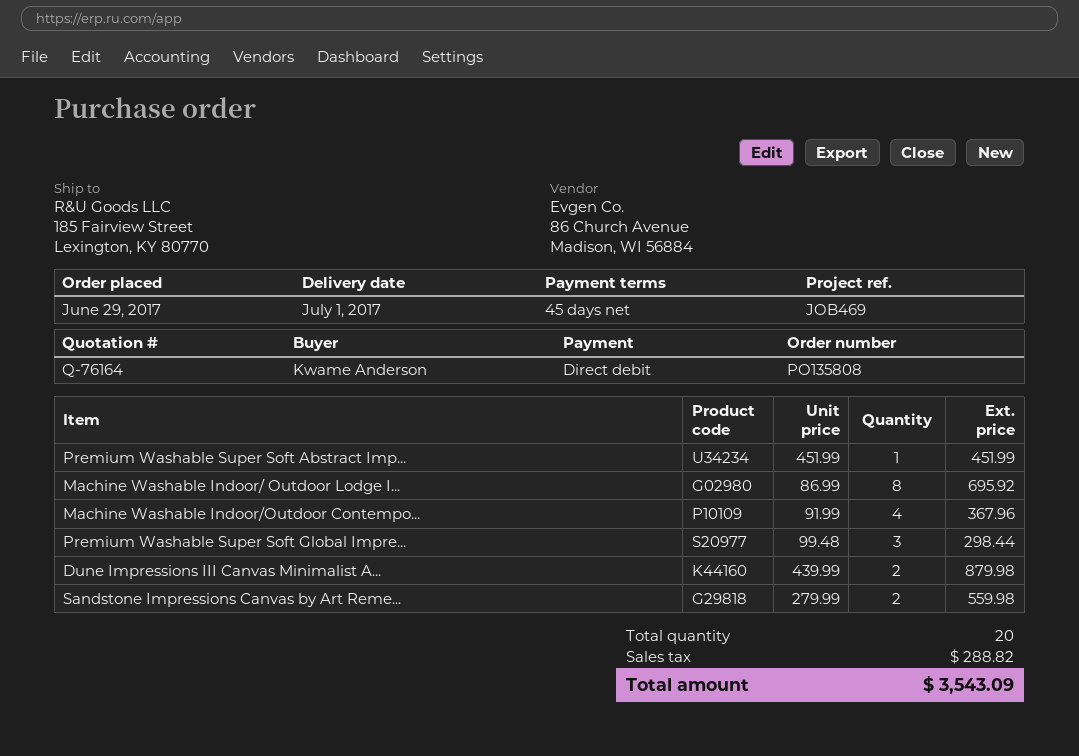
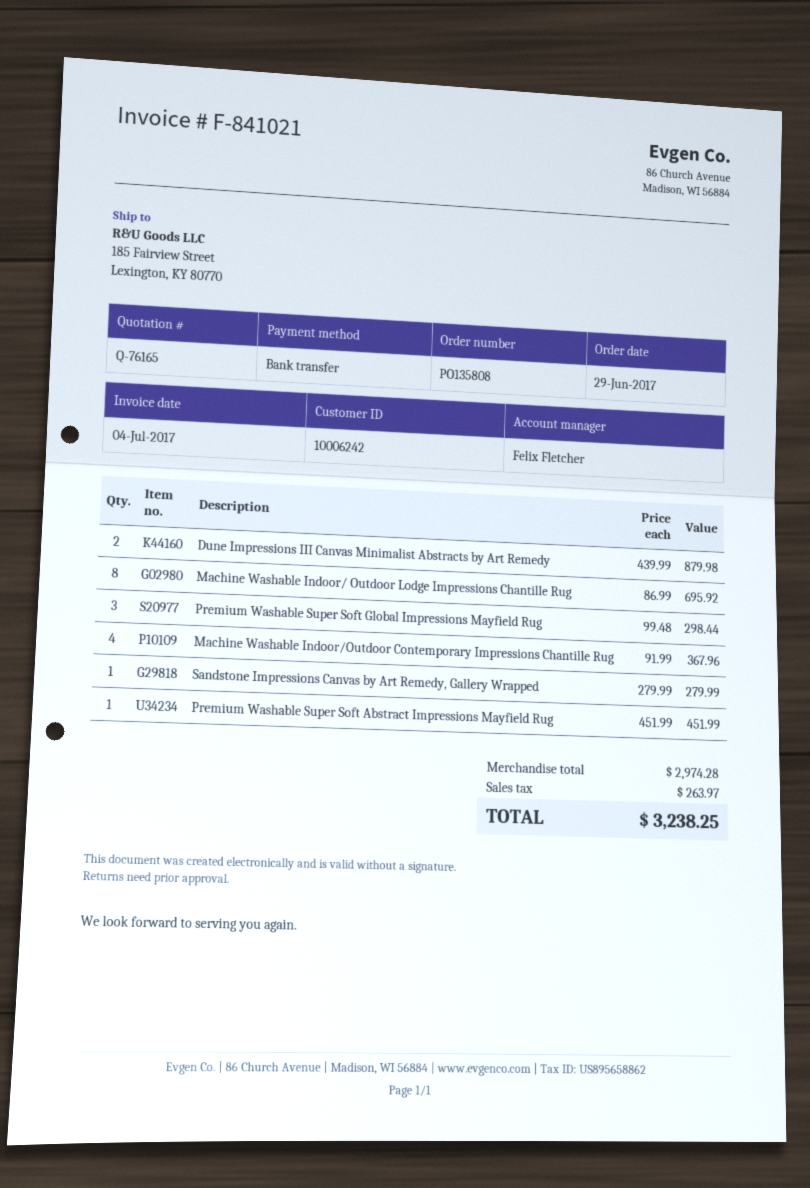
quote number: Q-76164 -> Q-76165
payment method: direct debit -> bank transfer
Sandstone Impressions Canvas by Art Reme...: 2 x 279.99 = 559.98 -> 1 x 279.99 = 279.99
tax: 288.82 -> 263.97
total: 3543.09 -> 3238.25

